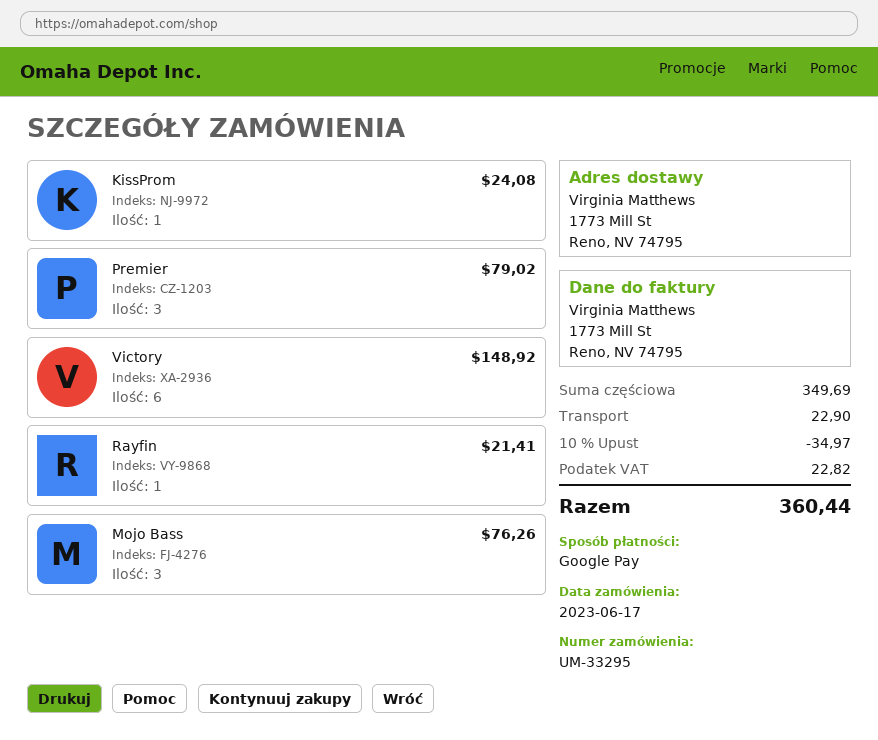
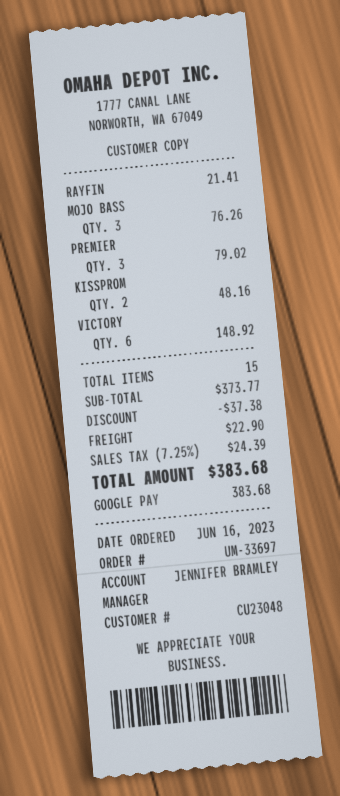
order number: UM-33295 -> UM-33697
order date: 2023-06-17 -> 2023-06-16
KissProm: 1 for 24.08 -> 2 for 48.16
subtotal: 349.69 -> 373.77
discount: 34.97 -> 37.38
tax: 22.82 -> 24.39
total: 360.44 -> 383.68

